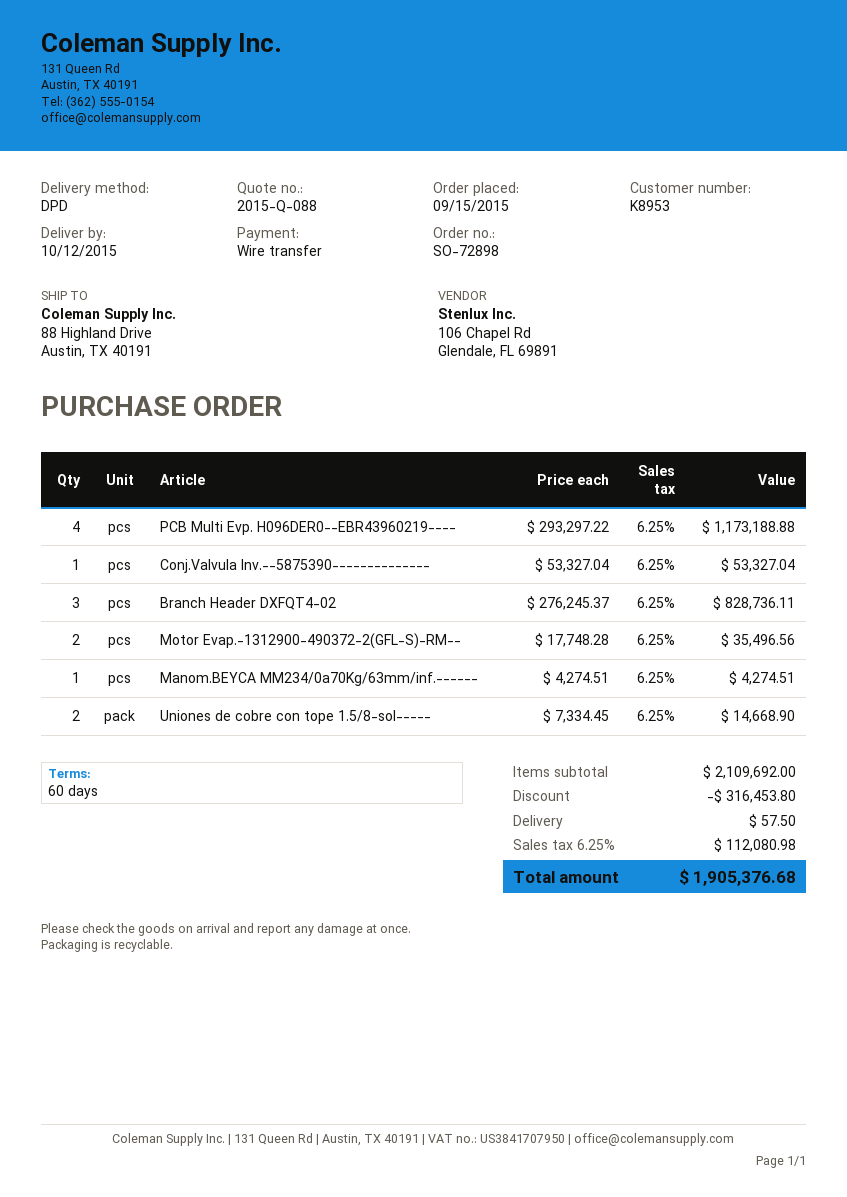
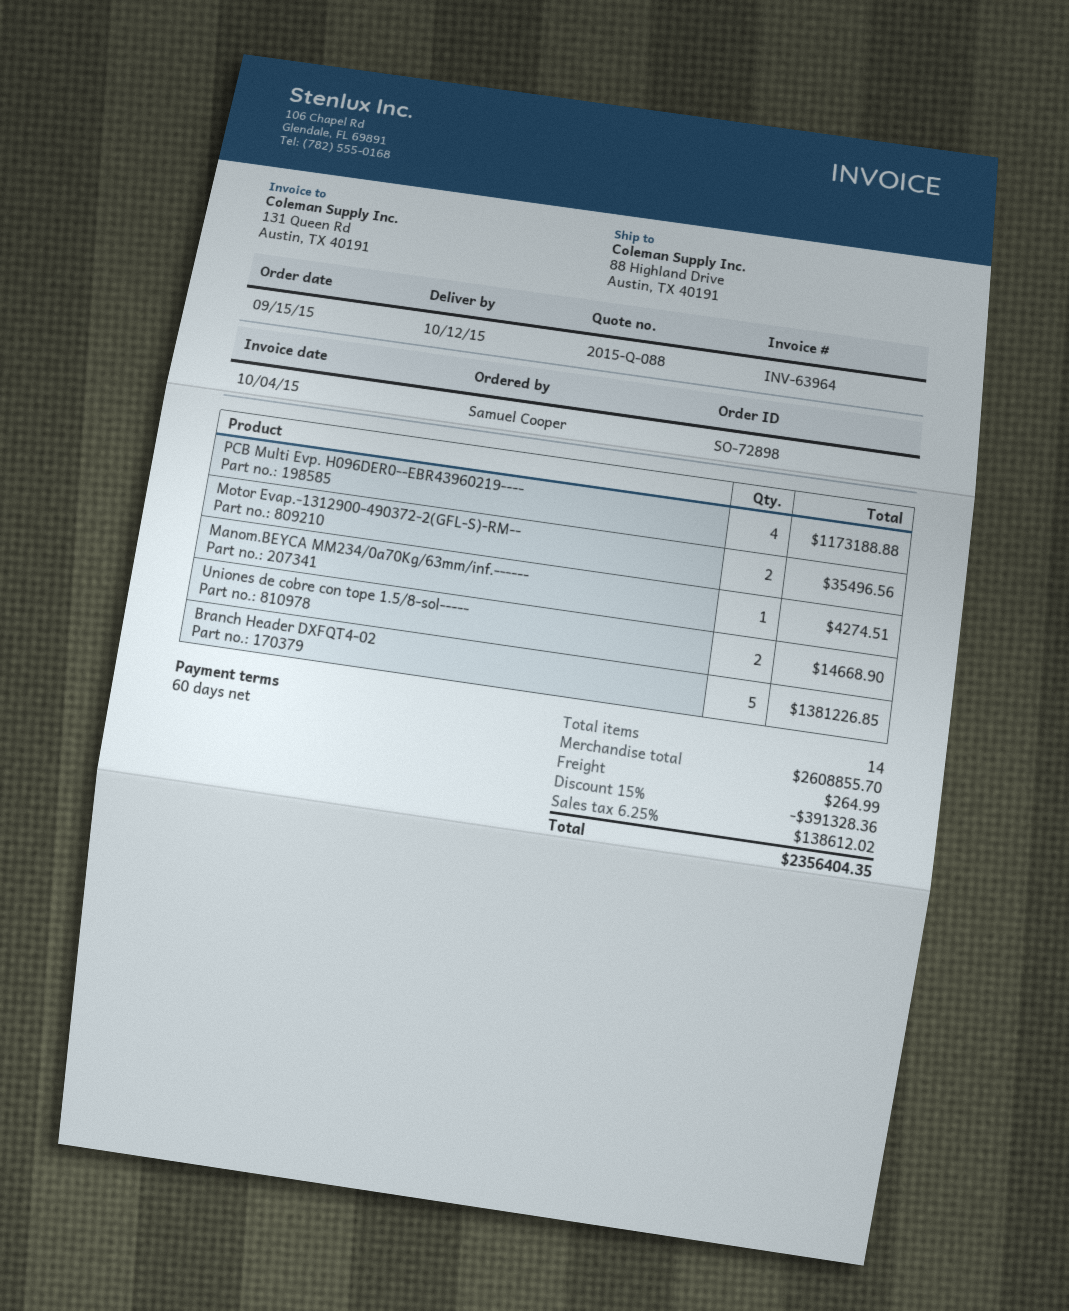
Conj.Valvula Inv.--5875390--------------: 1 for 53327.04 -> none
Branch Header DXFQT4-02: 3 for 828736.11 -> 5 for 1381226.85
subtotal: 2109692.00 -> 2608855.70
discount: 316453.80 -> 391328.36
shipping: 57.50 -> 264.99
tax: 6.25% = 112080.98 -> 6.25% = 138612.02
total: 1905376.68 -> 2356404.35

